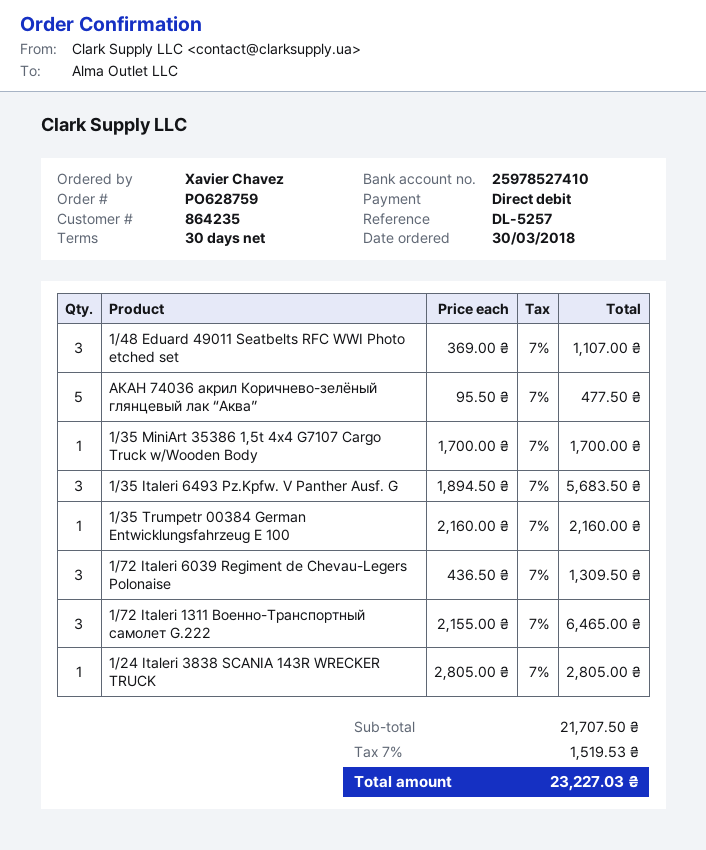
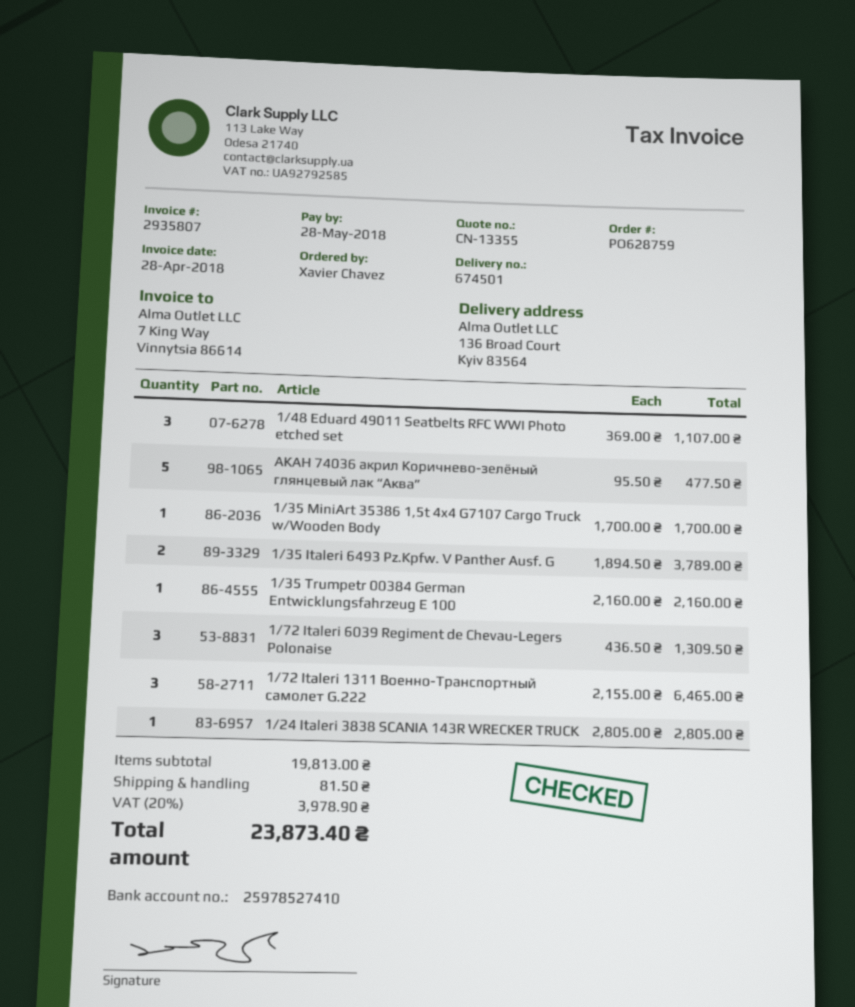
1/35 Italeri 6493 Pz.Kpfw. V Panther Ausf. G: 3 x 1894.50 = 5683.50 -> 2 x 1894.50 = 3789.00
subtotal: 21707.50 -> 19813.00
shipping: none -> 81.50
tax: 7% = 1519.53 -> 20% = 3978.90
total: 23227.03 -> 23873.40

